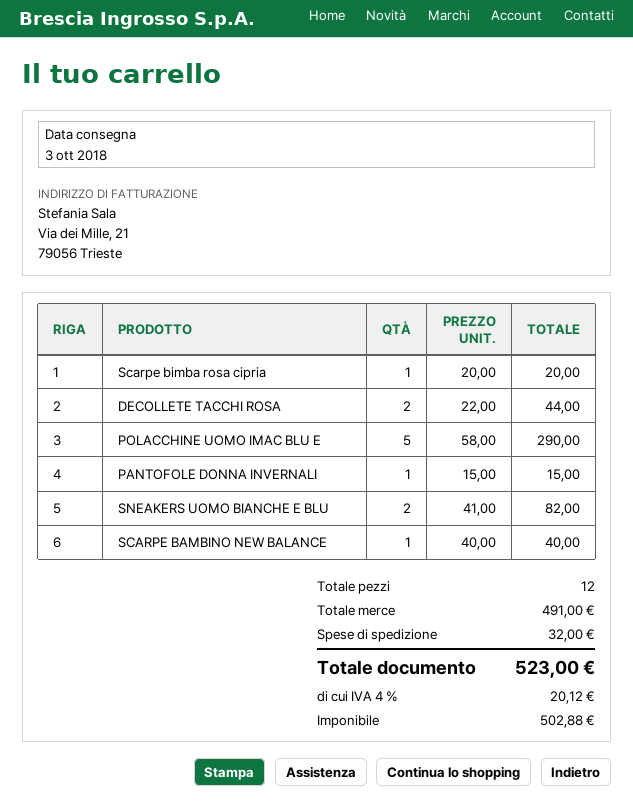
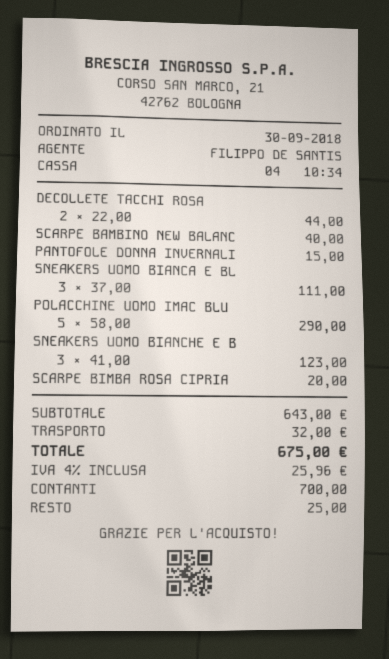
SNEAKERS UOMO BIANCHE E BLU: 2 x 41.00 = 82.00 -> 3 x 41.00 = 123.00
SNEAKERS UOMO BIANCA E BL: none -> 3 x 37.00 = 111.00
subtotal: 491.00 -> 643.00
tax: 4% = 20.12 -> 4% = 25.96
total: 523.00 -> 675.00

